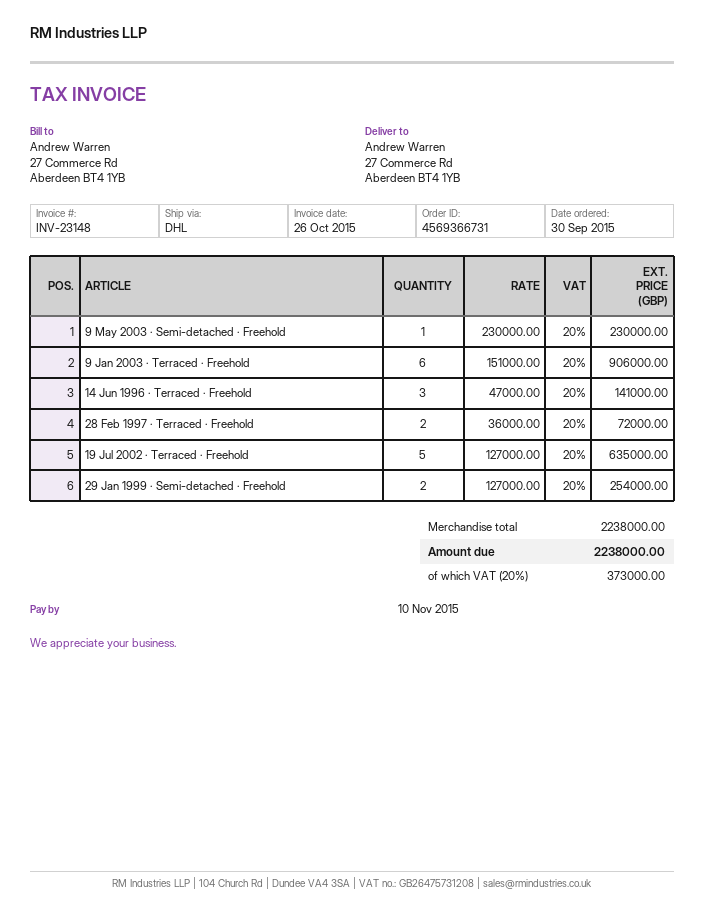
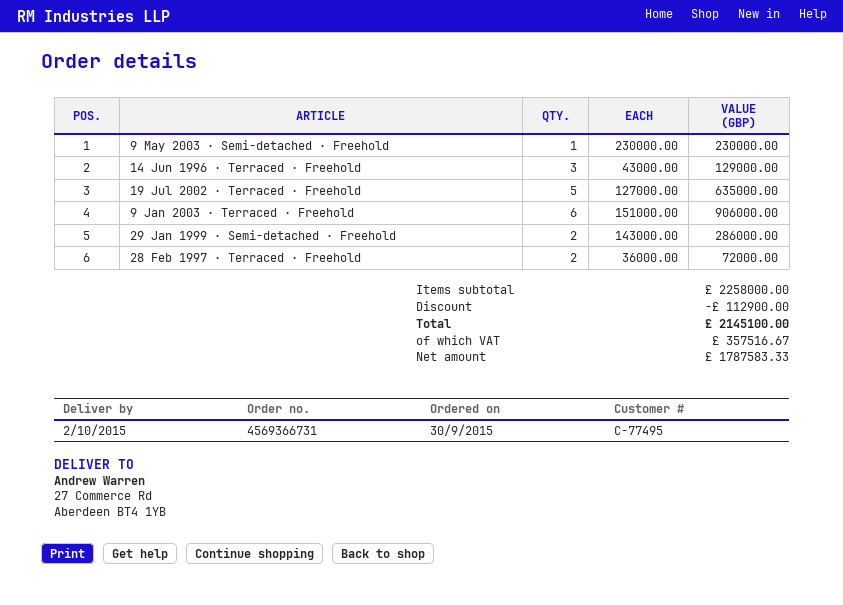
14 Jun 1996 · Terraced · Freehold: 3 x 47000.00 = 141000.00 -> 3 x 43000.00 = 129000.00
29 Jan 1999 · Semi-detached · Freehold: 2 x 127000.00 = 254000.00 -> 2 x 143000.00 = 286000.00
subtotal: 2238000.00 -> 2258000.00
discount: none -> 112900.00
tax: 373000.00 -> 357516.67
total: 2238000.00 -> 2145100.00

